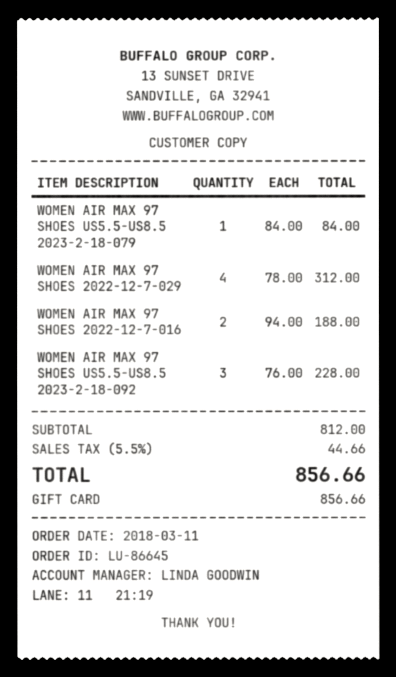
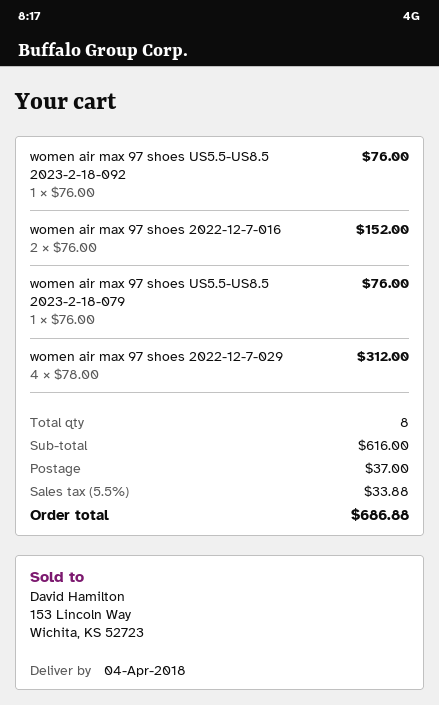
WOMEN AIR MAX 97 SHOES US5.5-US8.5 2023-2-18-079: 1 x 84.00 = 84.00 -> 1 x 76.00 = 76.00
WOMEN AIR MAX 97 SHOES 2022-12-7-016: 2 x 94.00 = 188.00 -> 2 x 76.00 = 152.00
WOMEN AIR MAX 97 SHOES US5.5-US8.5 2023-2-18-092: 3 x 76.00 = 228.00 -> 1 x 76.00 = 76.00
subtotal: 812.00 -> 616.00
shipping: none -> 37.00
tax: 5.5% = 44.66 -> 5.5% = 33.88
total: 856.66 -> 686.88

